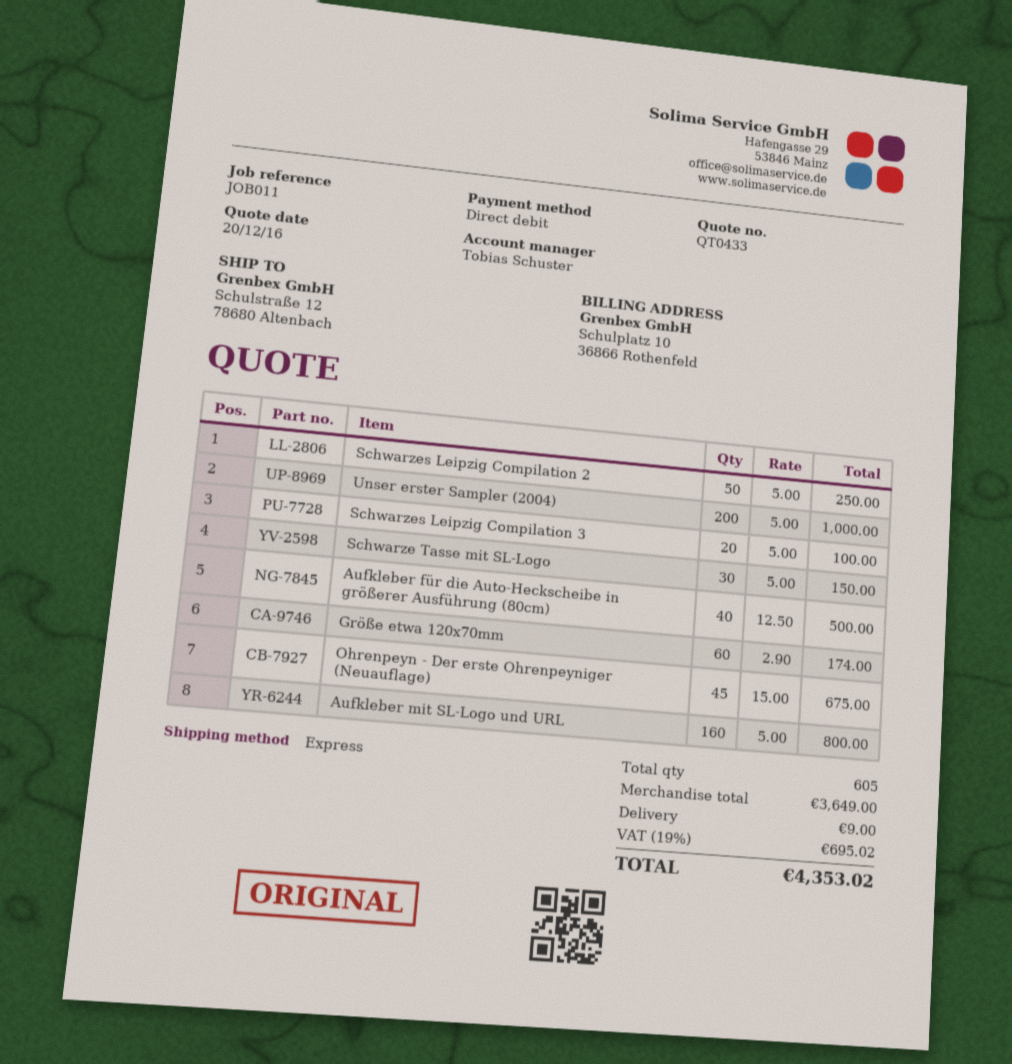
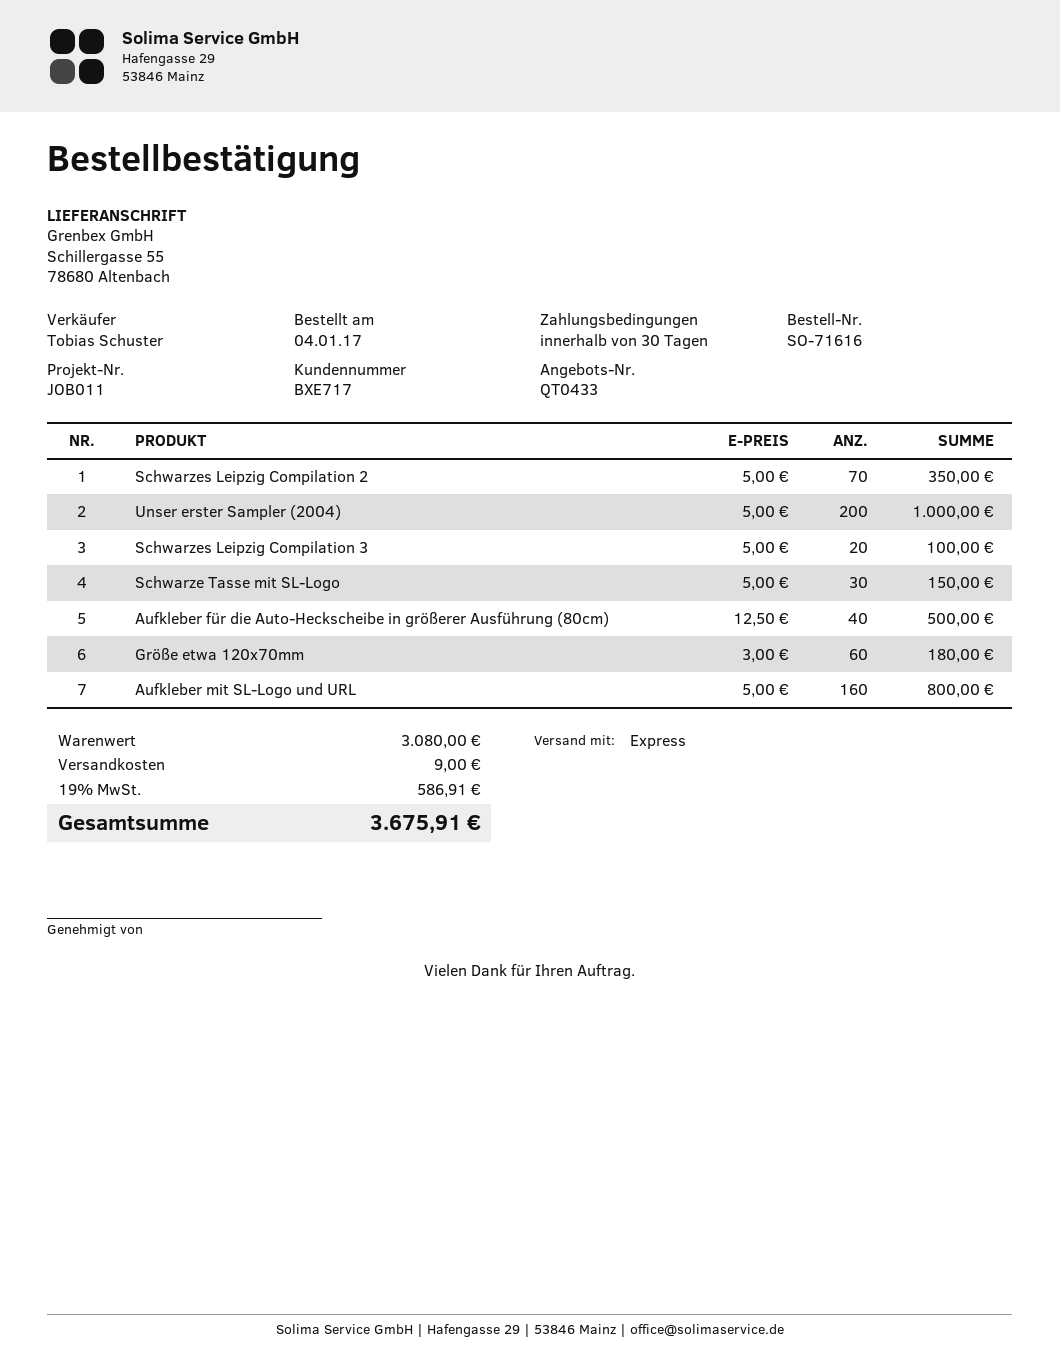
ship to: Schulstraße 12, 78680 Altenbach -> Schillergasse 55, 78680 Altenbach
Schwarzes Leipzig Compilation 2: 50 x 5.00 = 250.00 -> 70 x 5.00 = 350.00
Größe etwa 120x70mm: 60 x 2.90 = 174.00 -> 60 x 3.00 = 180.00
Ohrenpeyn - Der erste Ohrenpeyniger (Neuauflage): 45 x 15.00 = 675.00 -> none
subtotal: 3649.00 -> 3080.00
tax: 19% = 695.02 -> 19% = 586.91
total: 4353.02 -> 3675.91

